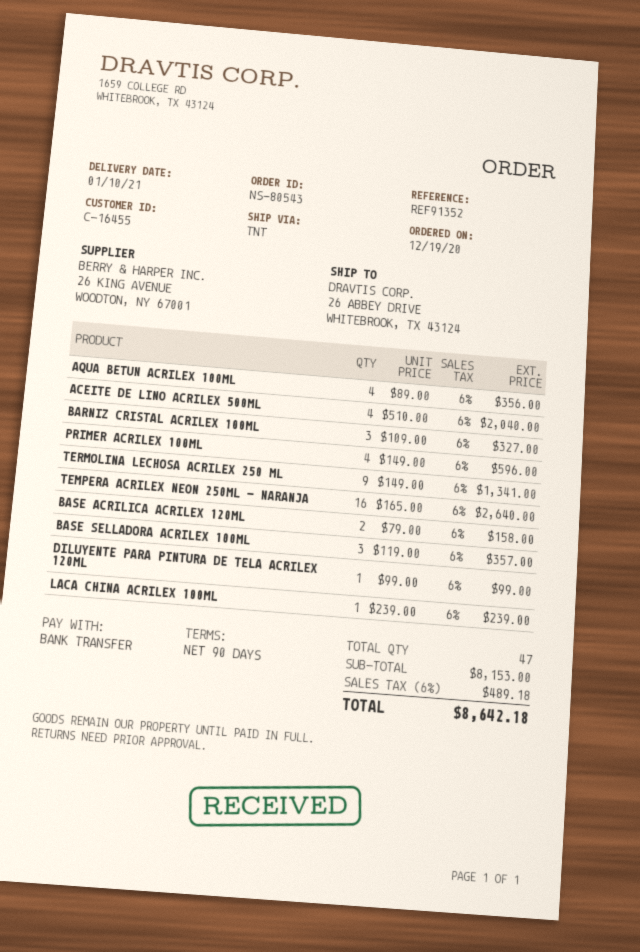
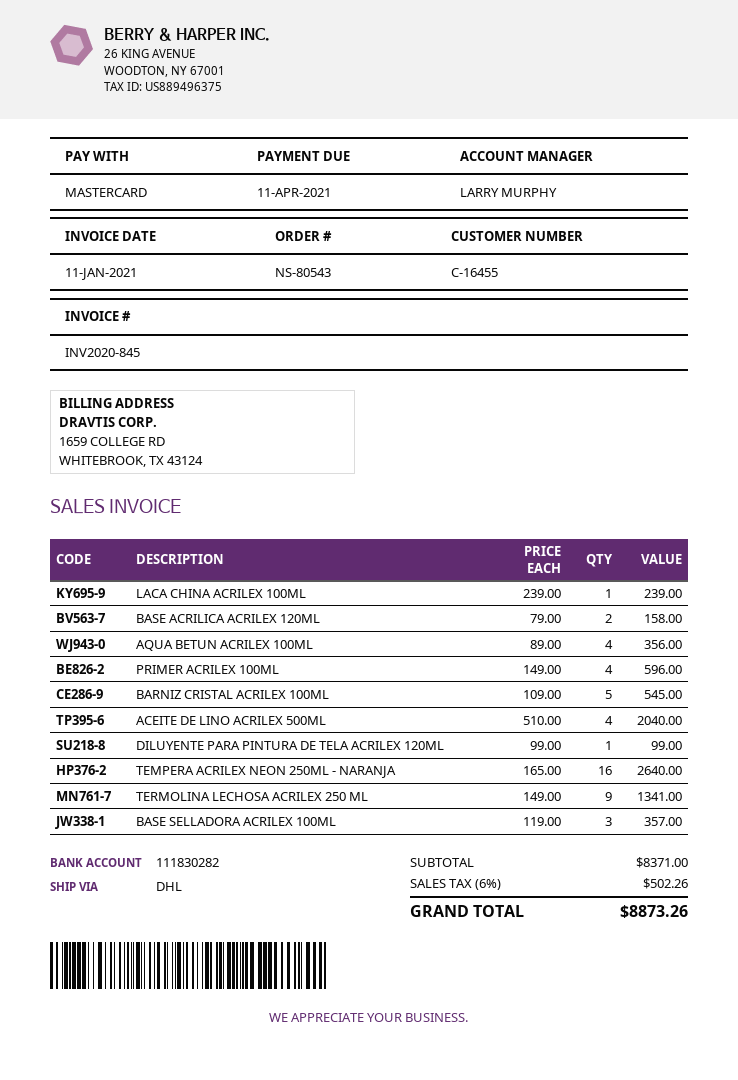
payment method: bank transfer -> Mastercard
shipping method: TNT -> DHL
BARNIZ CRISTAL ACRILEX 100ML: 3 x 109.00 = 327.00 -> 5 x 109.00 = 545.00
subtotal: 8153.00 -> 8371.00
tax: 6% = 489.18 -> 6% = 502.26
total: 8642.18 -> 8873.26

